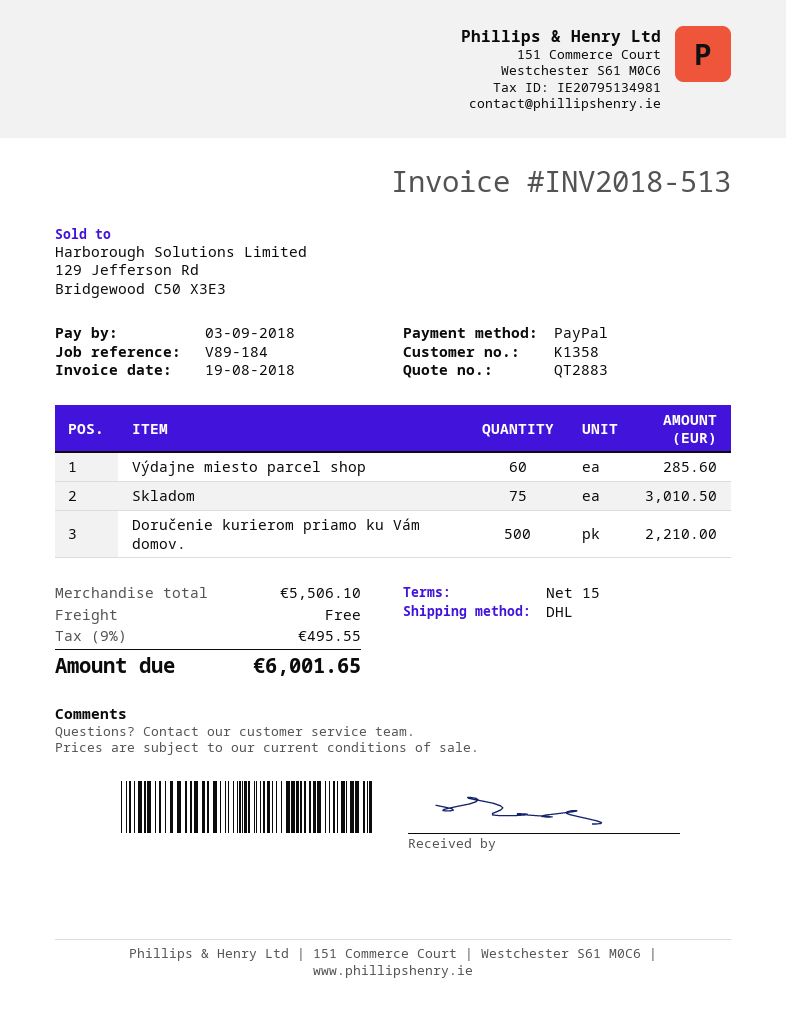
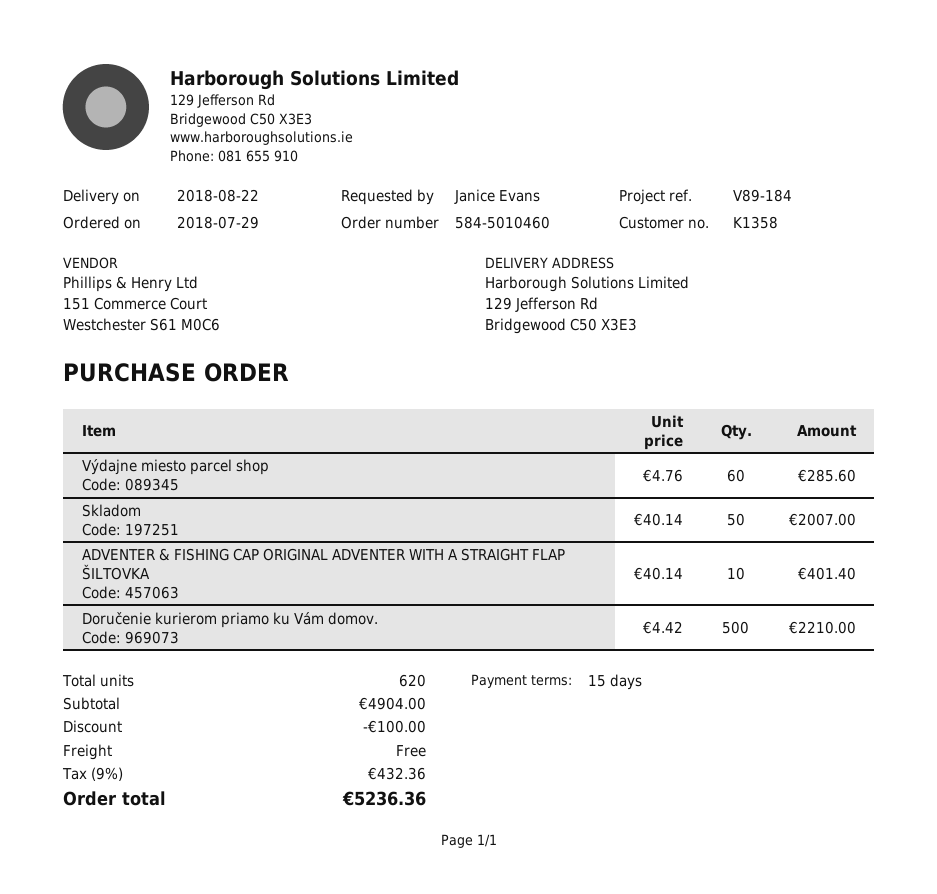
Skladom: 75 for 3010.50 -> 50 for 2007.00
ADVENTER & FISHING CAP ORIGINAL ADVENTER WITH A STRAIGHT FLAP ŠILTOVKA: none -> 10 for 401.40
subtotal: 5506.10 -> 4904.00
discount: none -> 100.00
tax: 9% = 495.55 -> 9% = 432.36
total: 6001.65 -> 5236.36

